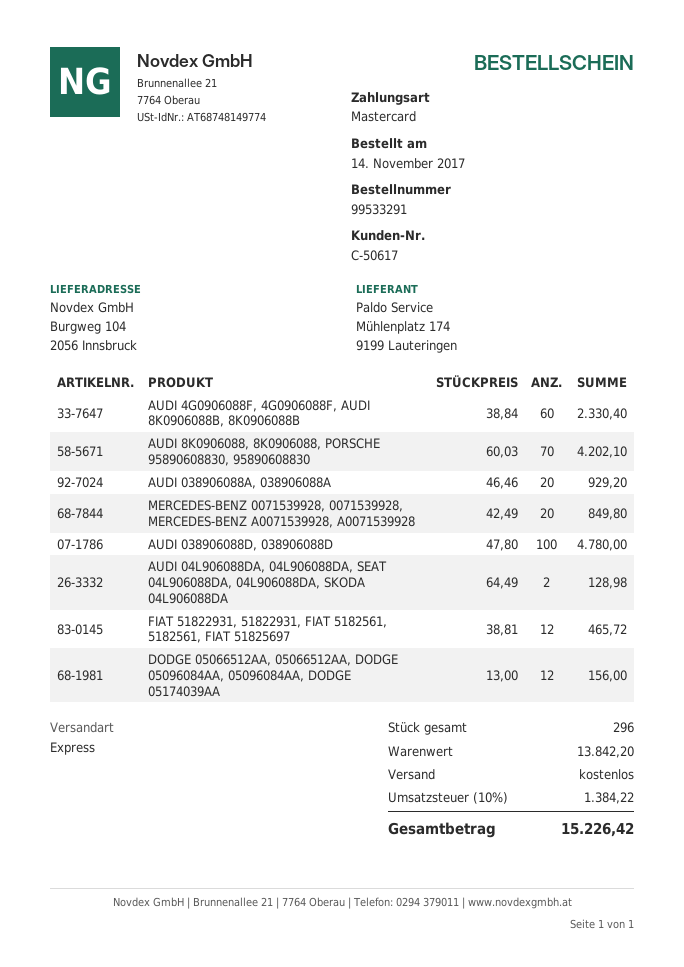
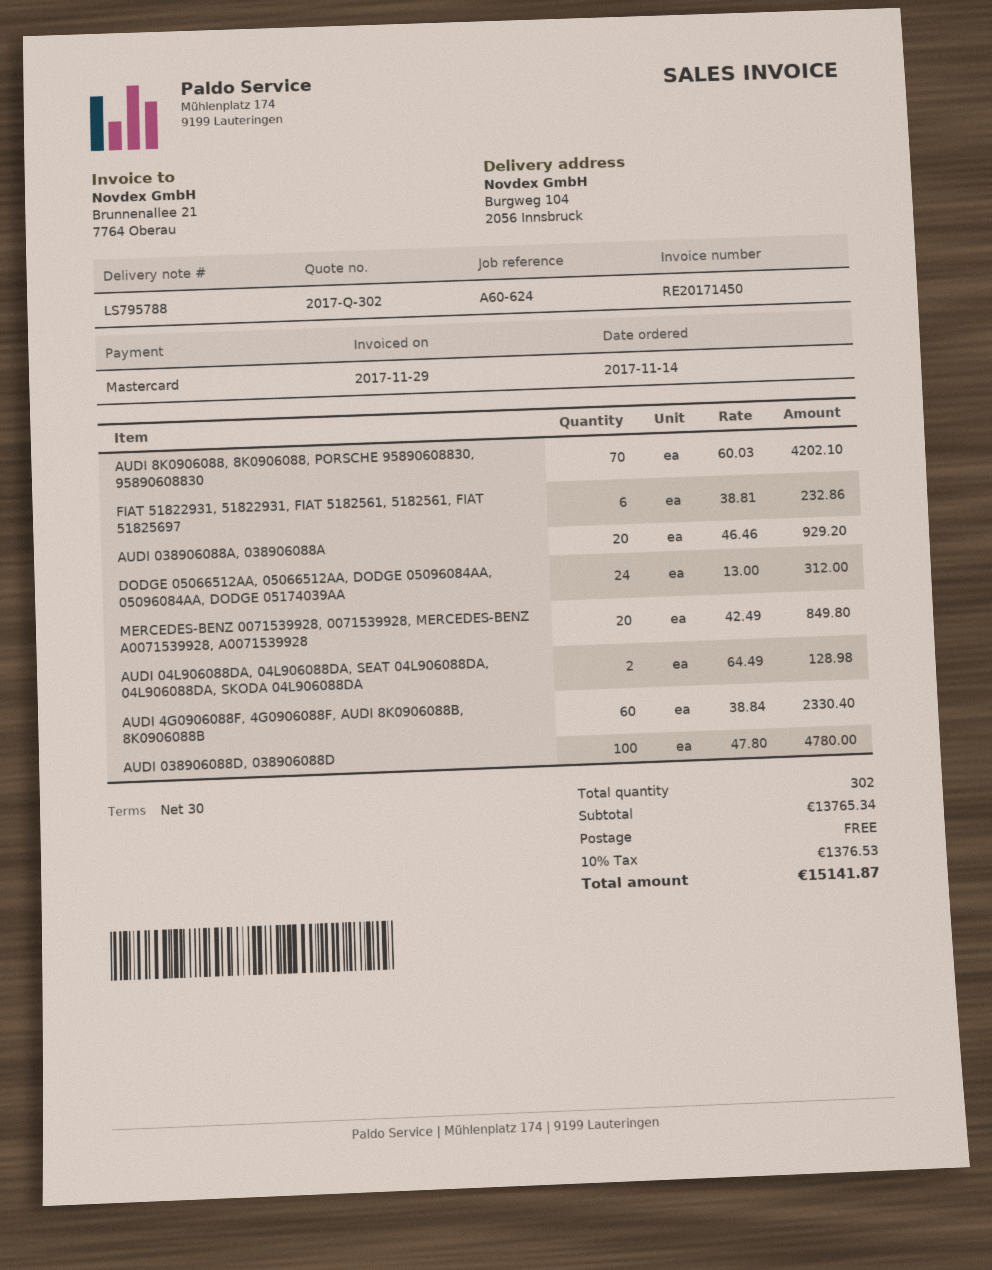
FIAT 51822931, 51822931, FIAT 5182561, 5182561, FIAT 51825697: 12 x 38.81 = 465.72 -> 6 x 38.81 = 232.86
DODGE 05066512AA, 05066512AA, DODGE 05096084AA, 05096084AA, DODGE 05174039AA: 12 x 13.00 = 156.00 -> 24 x 13.00 = 312.00
total quantity: 296 -> 302
subtotal: 13842.20 -> 13765.34
tax: 10% = 1384.22 -> 10% = 1376.53
total: 15226.42 -> 15141.87

